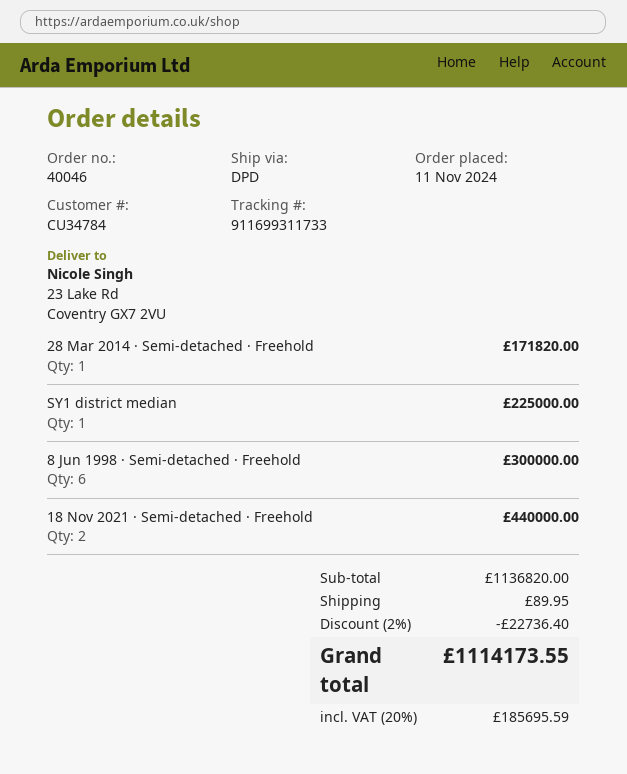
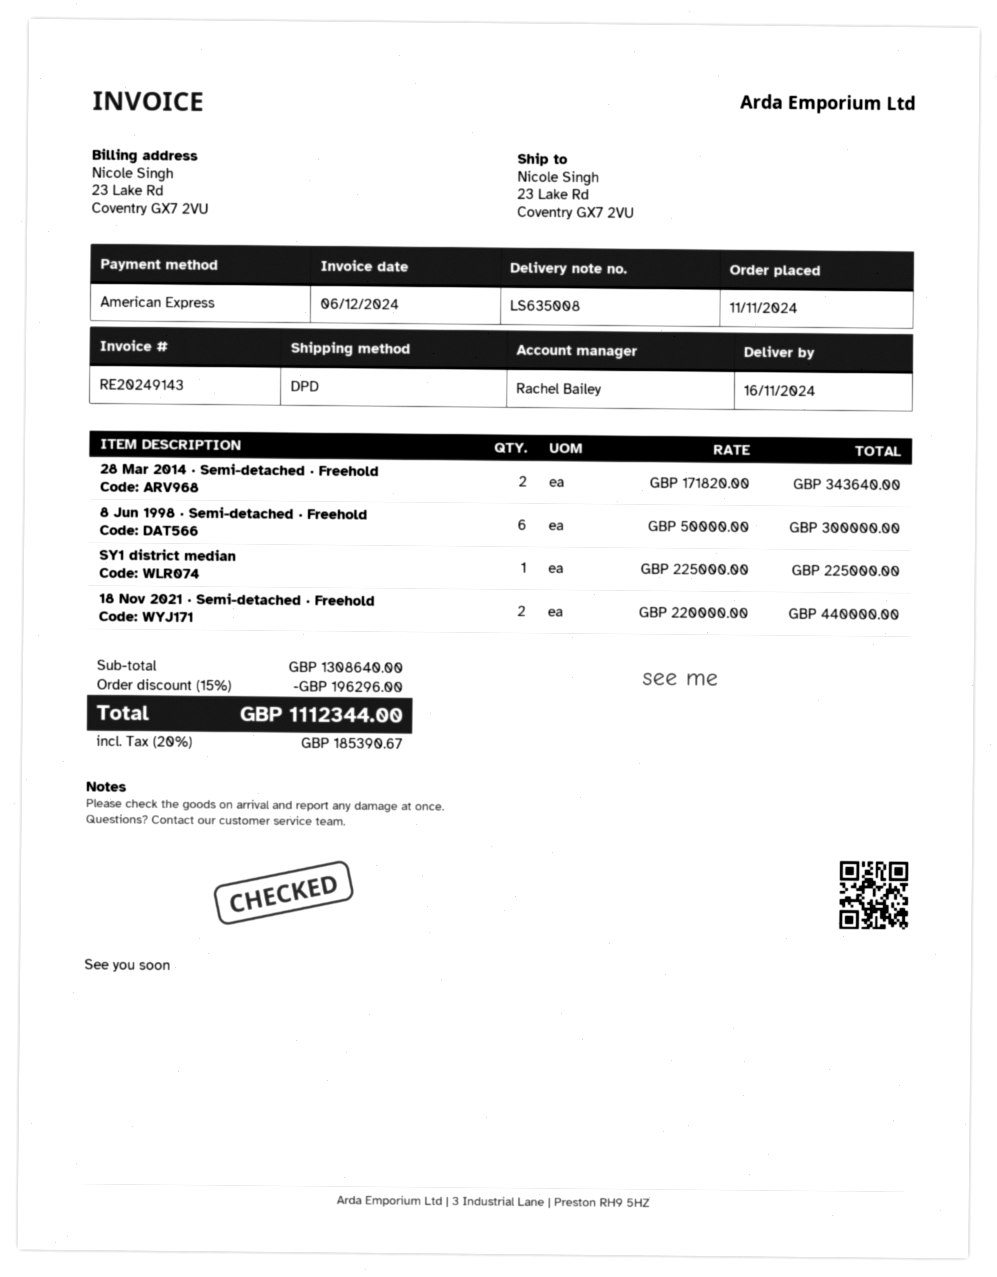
28 Mar 2014 · Semi-detached · Freehold: 1 for 171820.00 -> 2 for 343640.00
subtotal: 1136820.00 -> 1308640.00
discount: 2% = 22736.40 -> 15% = 196296.00
shipping: 89.95 -> none
tax: 20% = 185695.59 -> 20% = 185390.67
total: 1114173.55 -> 1112344.00

